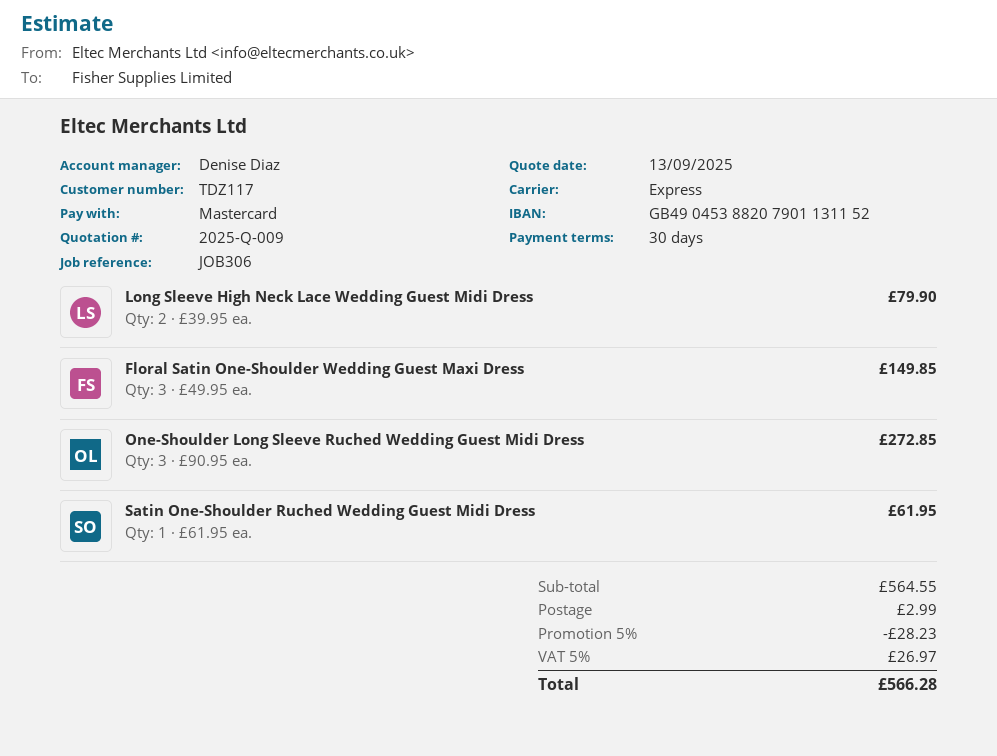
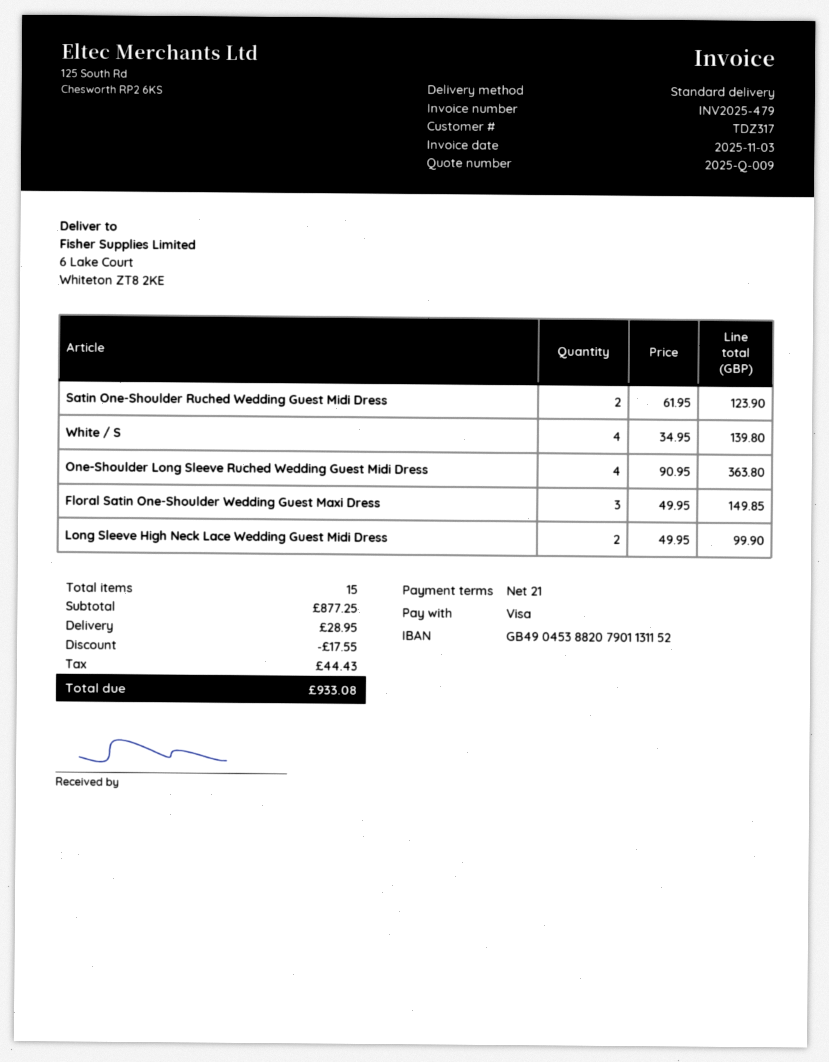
payment terms: 30 days -> 21 days
customer number: TDZ117 -> TDZ317
payment method: Mastercard -> Visa
shipping method: express -> standard
Long Sleeve High Neck Lace Wedding Guest Midi Dress: 2 x 39.95 = 79.90 -> 2 x 49.95 = 99.90
One-Shoulder Long Sleeve Ruched Wedding Guest Midi Dress: 3 x 90.95 = 272.85 -> 4 x 90.95 = 363.80
Satin One-Shoulder Ruched Wedding Guest Midi Dress: 1 x 61.95 = 61.95 -> 2 x 61.95 = 123.90
White / S: none -> 4 x 34.95 = 139.80
subtotal: 564.55 -> 877.25
discount: 28.23 -> 17.55
shipping: 2.99 -> 28.95
tax: 26.97 -> 44.43
total: 566.28 -> 933.08

